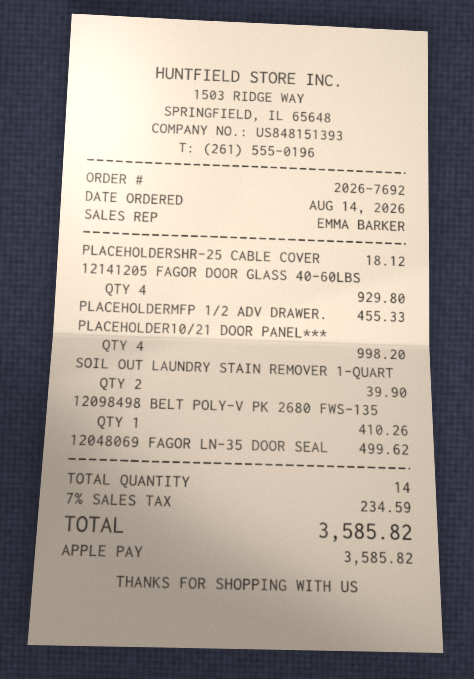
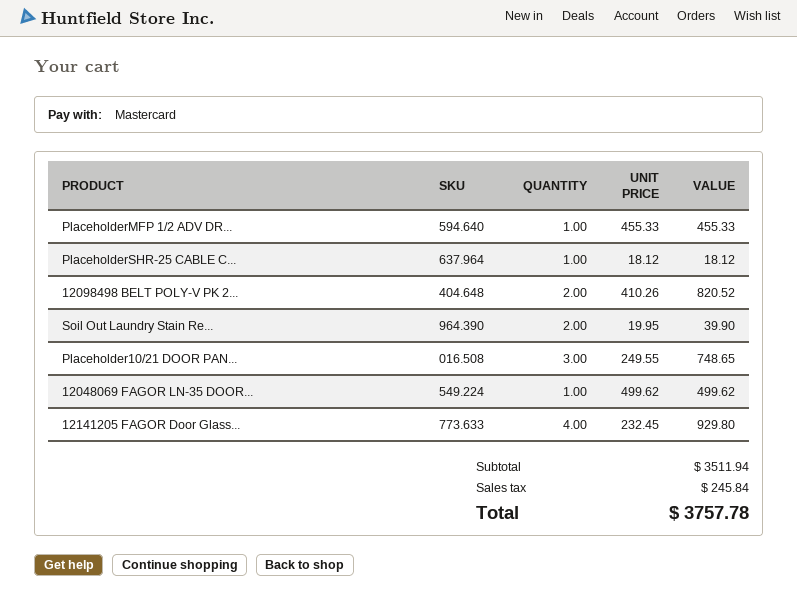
payment method: Apple Pay -> Mastercard
PLACEHOLDER10/21 DOOR PANEL***: 4 for 998.20 -> 3 for 748.65
12098498 BELT POLY-V PK 2680 FWS-135: 1 for 410.26 -> 2 for 820.52
tax: 234.59 -> 245.84
total: 3585.82 -> 3757.78

